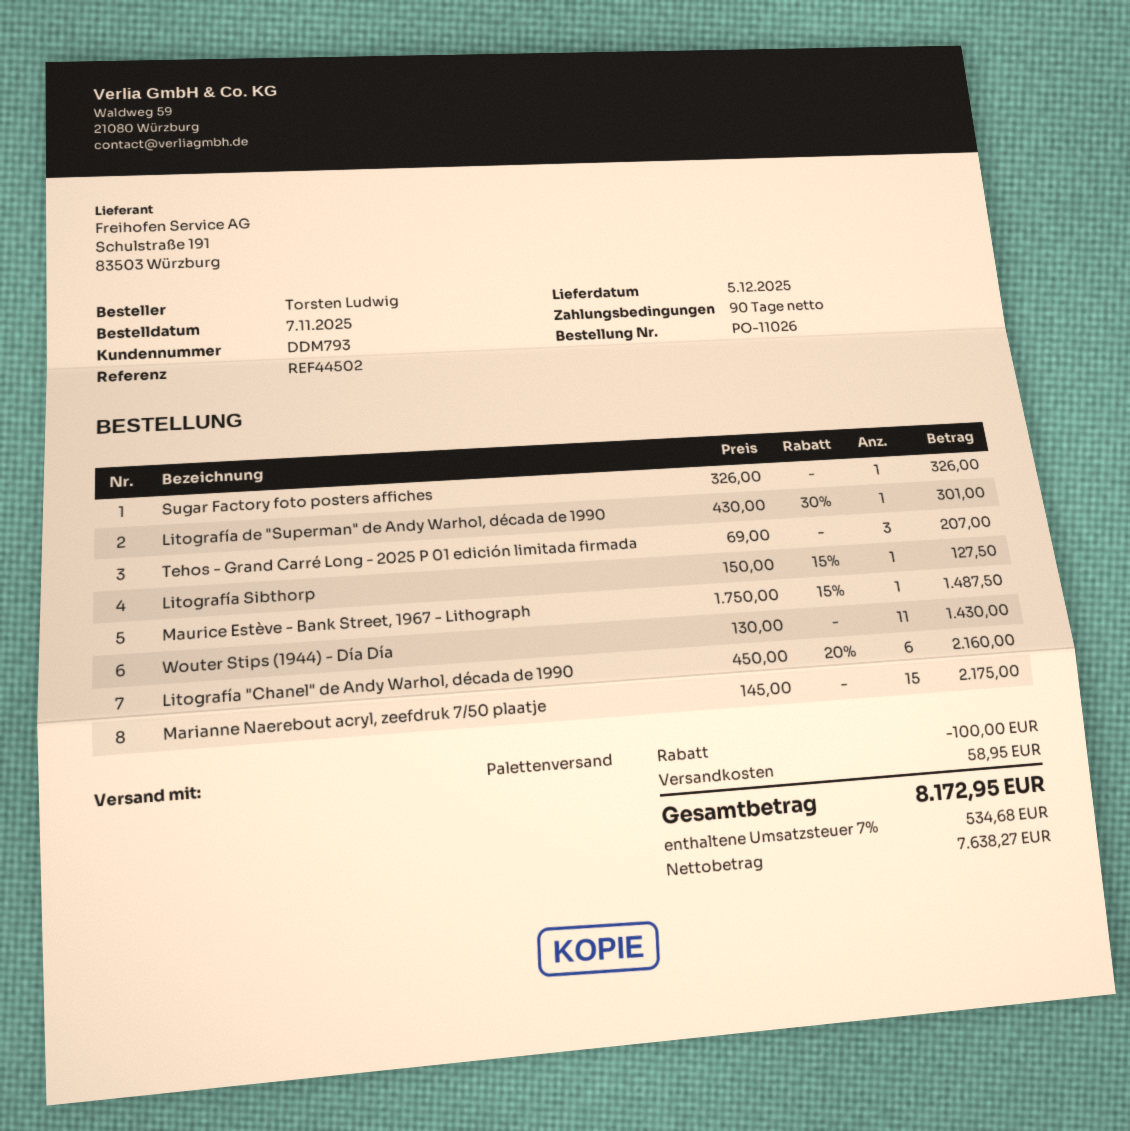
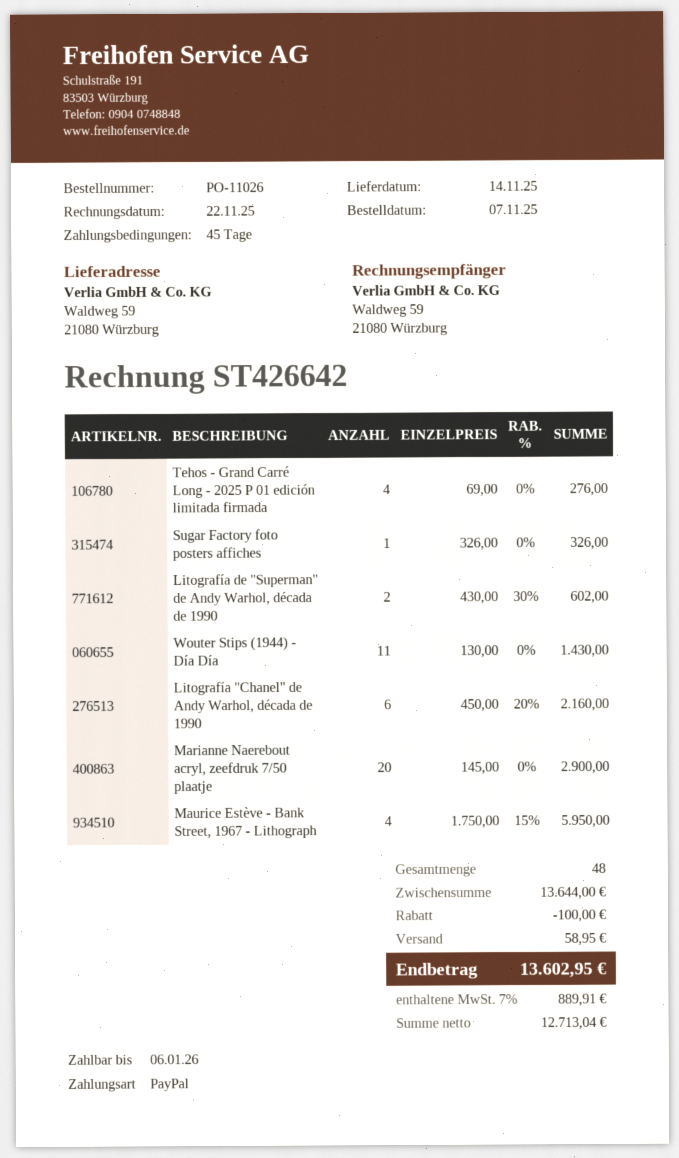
delivery date: 2025-12-05 -> 2025-11-14
payment terms: 90 days -> 45 days
Litografía de "Superman" de Andy Warhol, década de 1990: 1 x 430.00 - 30% = 301.00 -> 2 x 430.00 - 30% = 602.00
Tehos - Grand Carré Long - 2025 P 01 edición limitada firmada: 3 x 69.00 = 207.00 -> 4 x 69.00 = 276.00
Litografía Sibthorp: 1 x 150.00 - 15% = 127.50 -> none
Maurice Estève - Bank Street, 1967 - Lithograph: 1 x 1750.00 - 15% = 1487.50 -> 4 x 1750.00 - 15% = 5950.00
Marianne Naerebout acryl, zeefdruk 7/50 plaatje: 15 x 145.00 = 2175.00 -> 20 x 145.00 = 2900.00
net: 7638.27 -> 12713.04
tax: 7% = 534.68 -> 7% = 889.91
total: 8172.95 -> 13602.95

